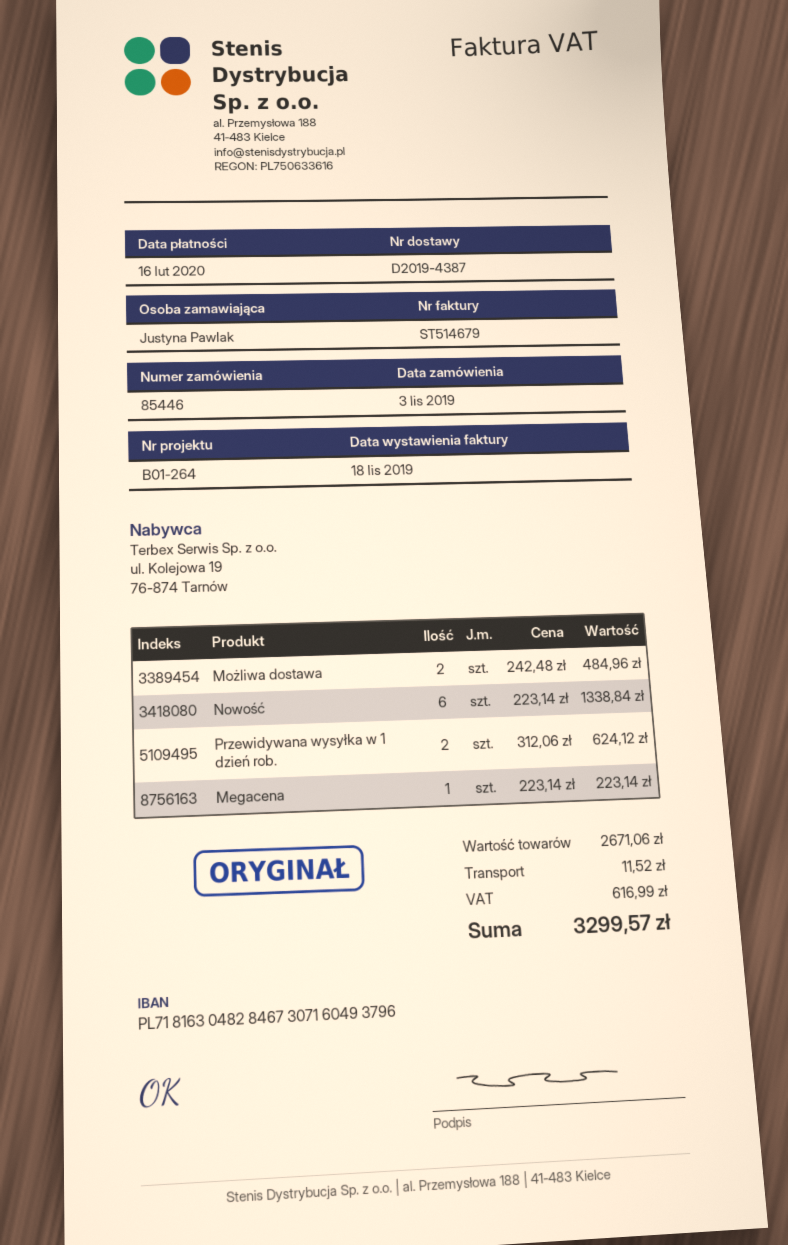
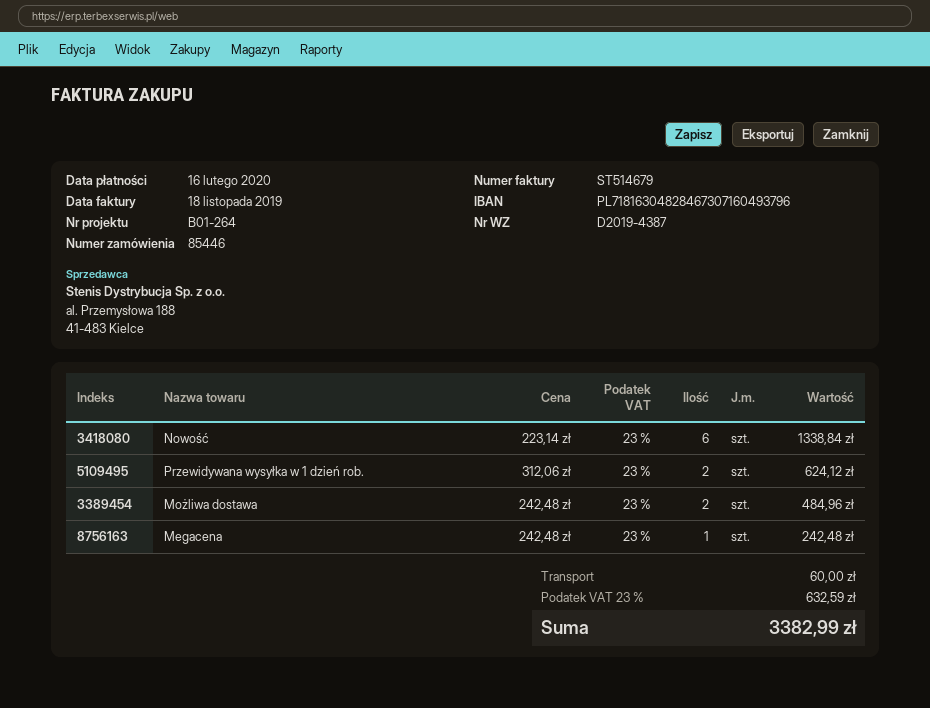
Megacena: 1 x 223.14 = 223.14 -> 1 x 242.48 = 242.48
shipping: 11.52 -> 60.00
tax: 616.99 -> 632.59
total: 3299.57 -> 3382.99

